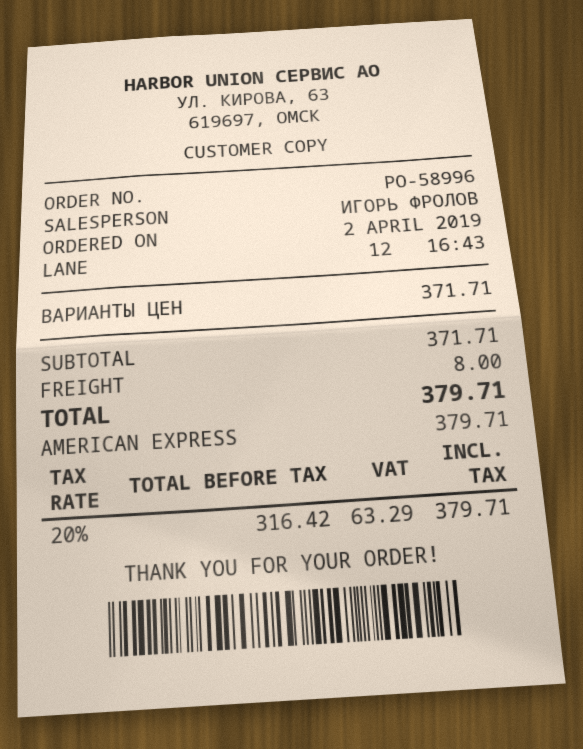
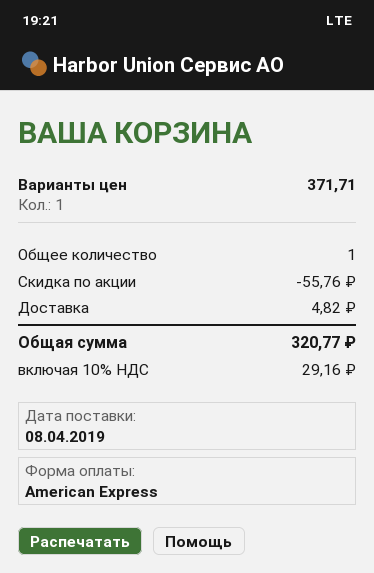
discount: none -> 55.76
shipping: 8.00 -> 4.82
tax: 20% = 63.29 -> 10% = 29.16
total: 379.71 -> 320.77

